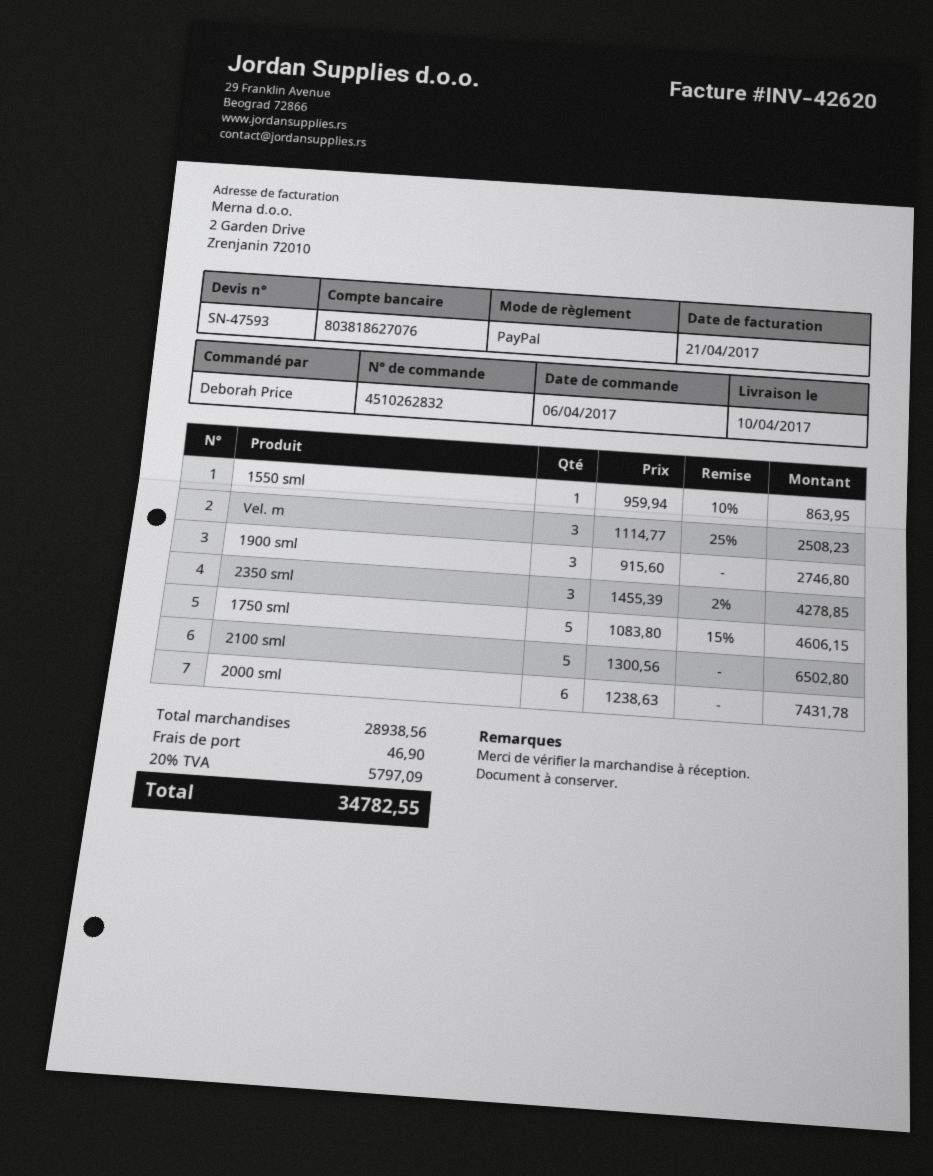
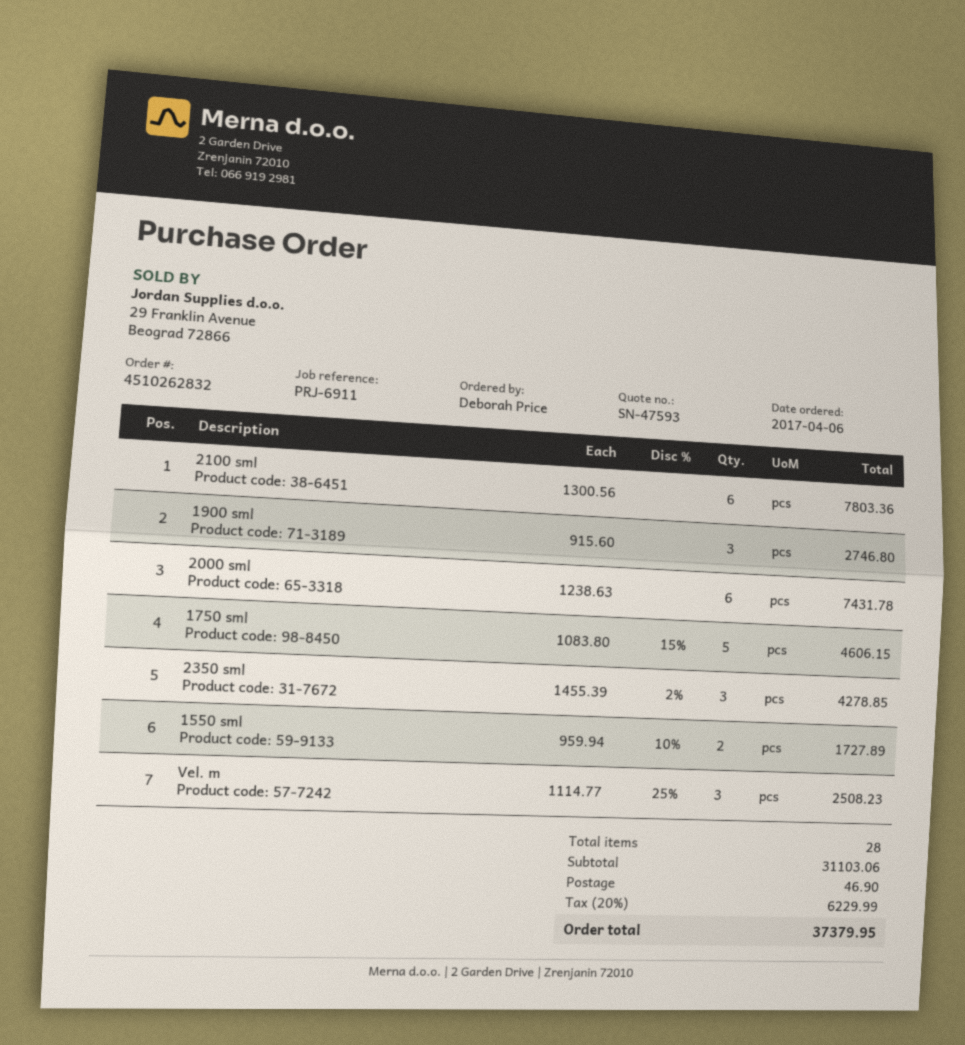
1550 sml: 1 x 959.94 - 10% = 863.95 -> 2 x 959.94 - 10% = 1727.89
2100 sml: 5 x 1300.56 = 6502.80 -> 6 x 1300.56 = 7803.36
subtotal: 28938.56 -> 31103.06
tax: 20% = 5797.09 -> 20% = 6229.99
total: 34782.55 -> 37379.95

